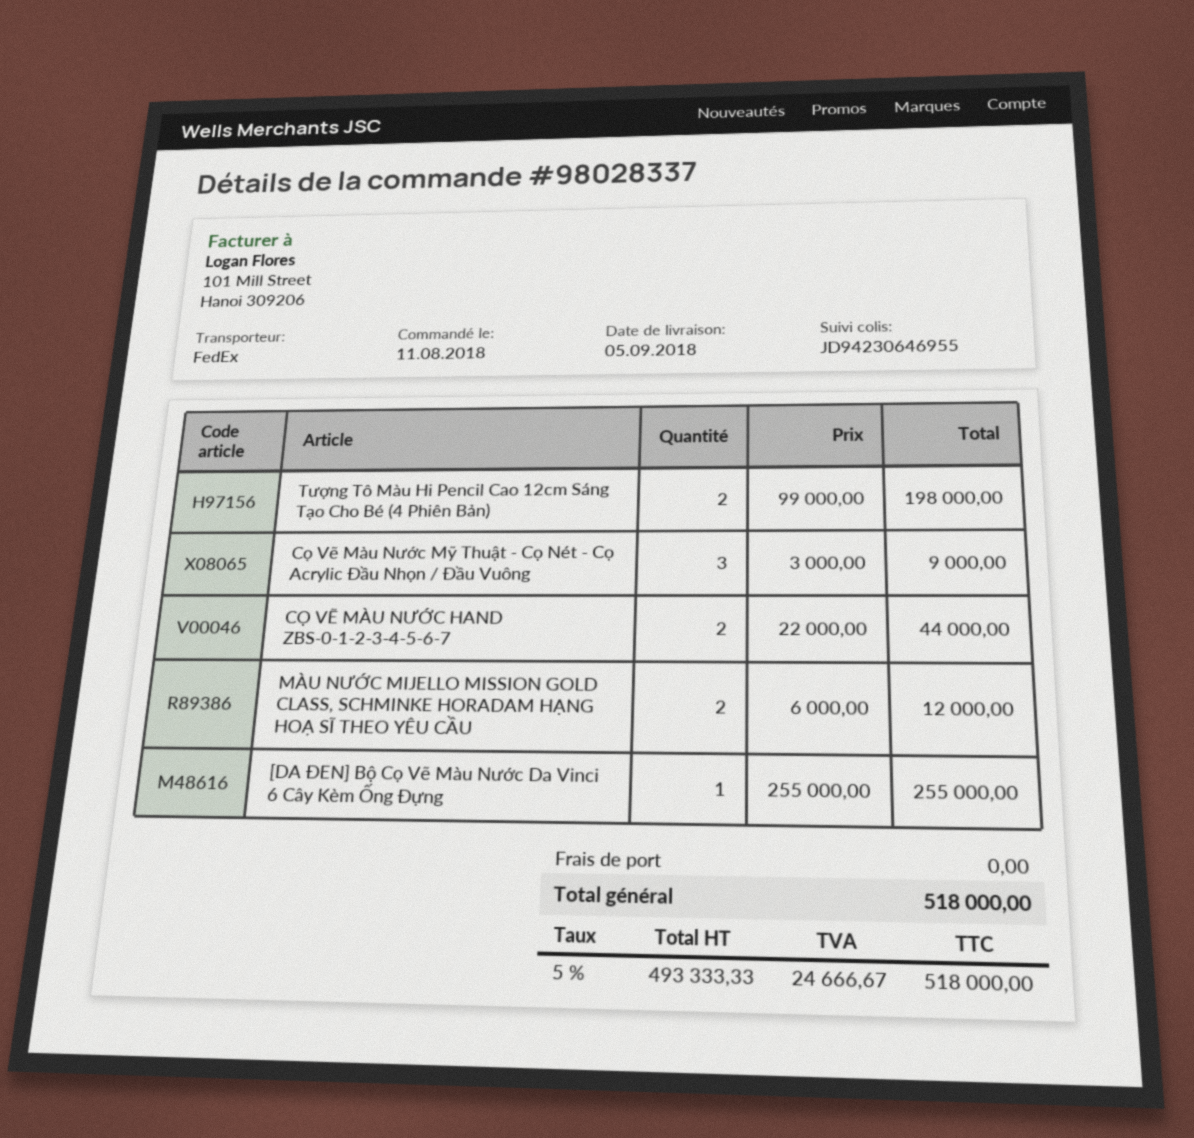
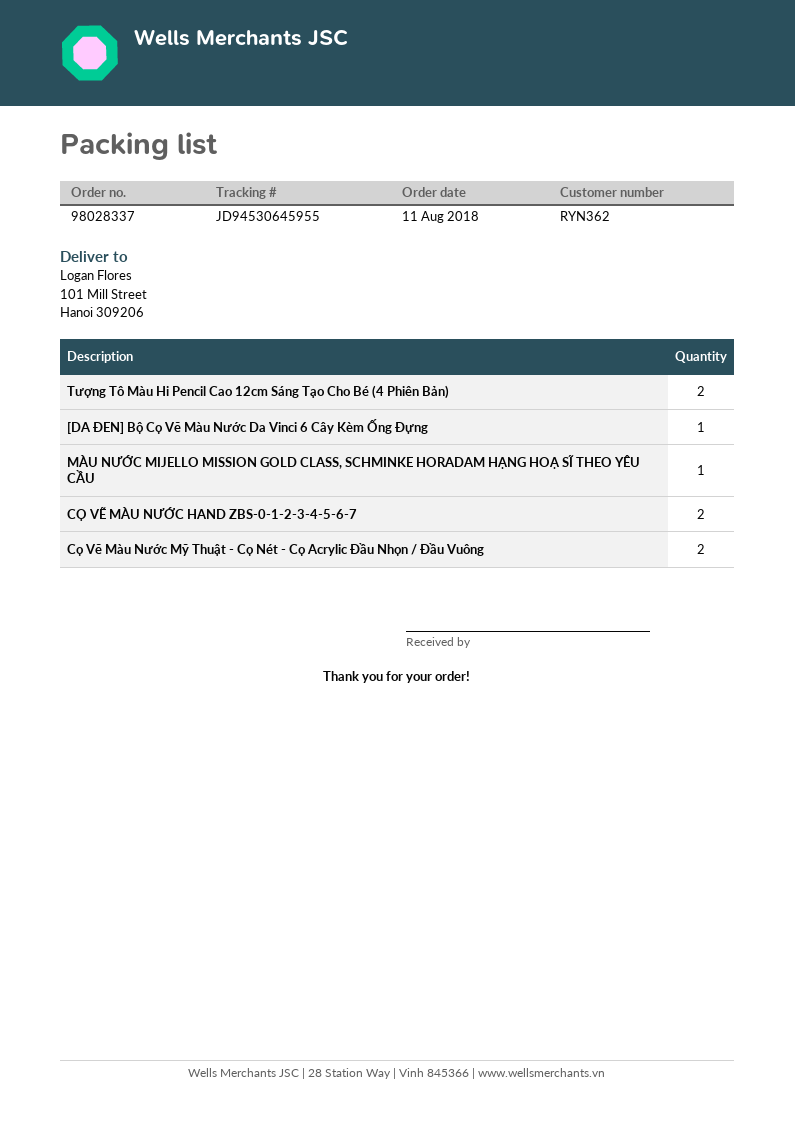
tracking number: JD94230646955 -> JD94530645955
Cọ Vẽ Màu Nước Mỹ Thuật - Cọ Nét - Cọ Acrylic Đầu Nhọn / Đầu Vuông: 3 -> 2
MÀU NƯỚC MIJELLO MISSION GOLD CLASS, SCHMINKE HORADAM HẠNG HOẠ SĨ THEO YÊU CẦU: 2 -> 1

